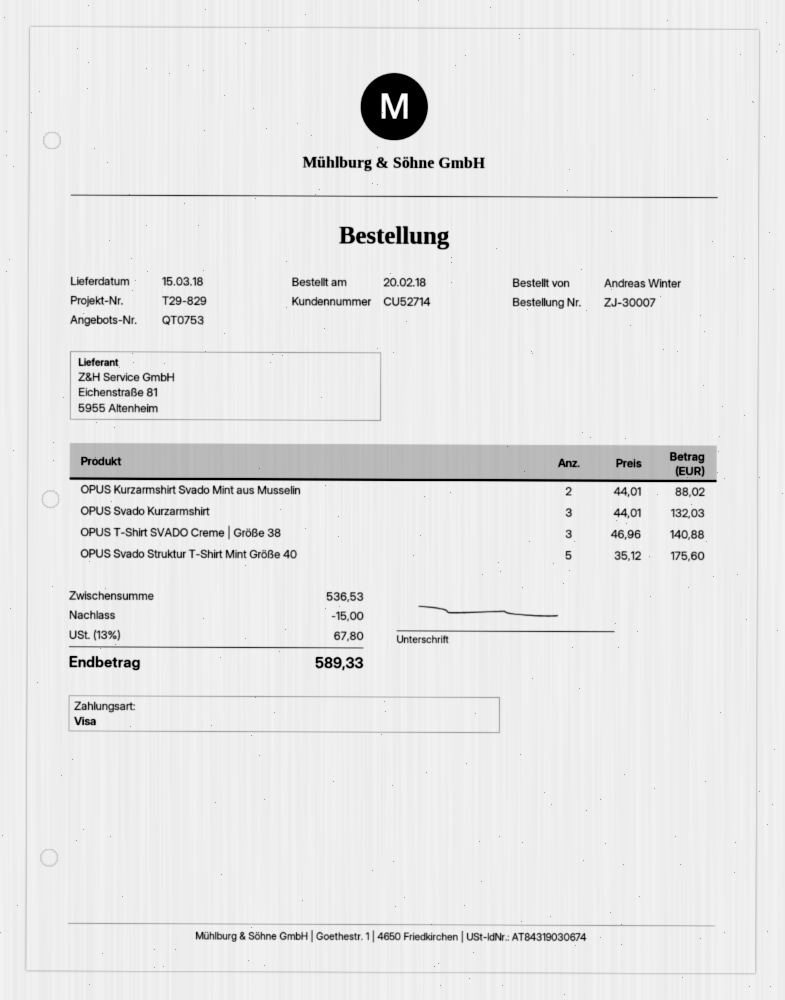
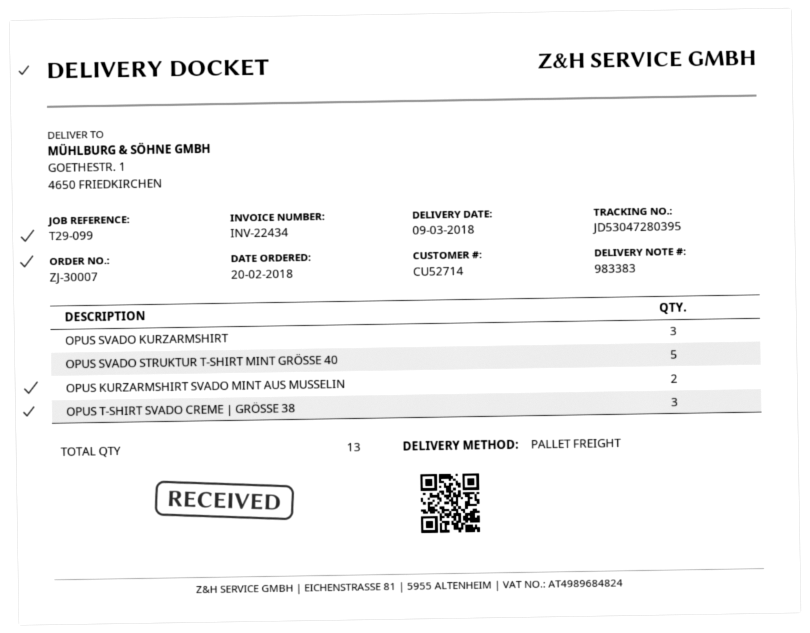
delivery date: 2018-03-15 -> 2018-03-09
reference: T29-829 -> T29-099

